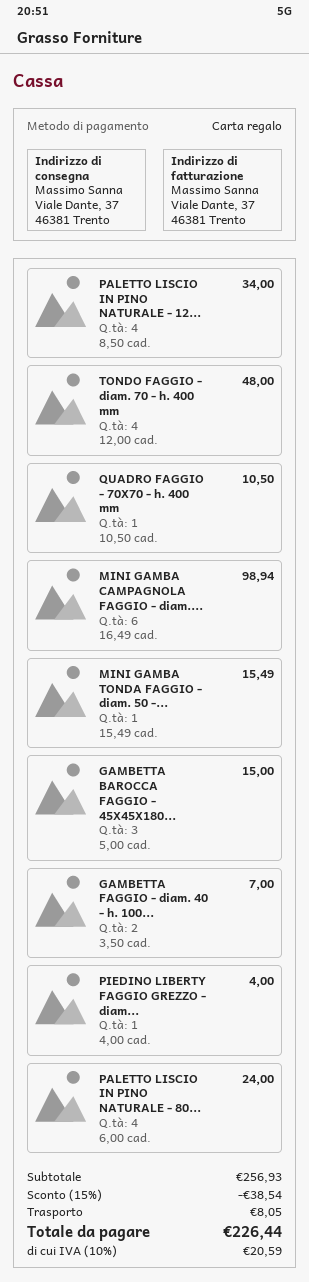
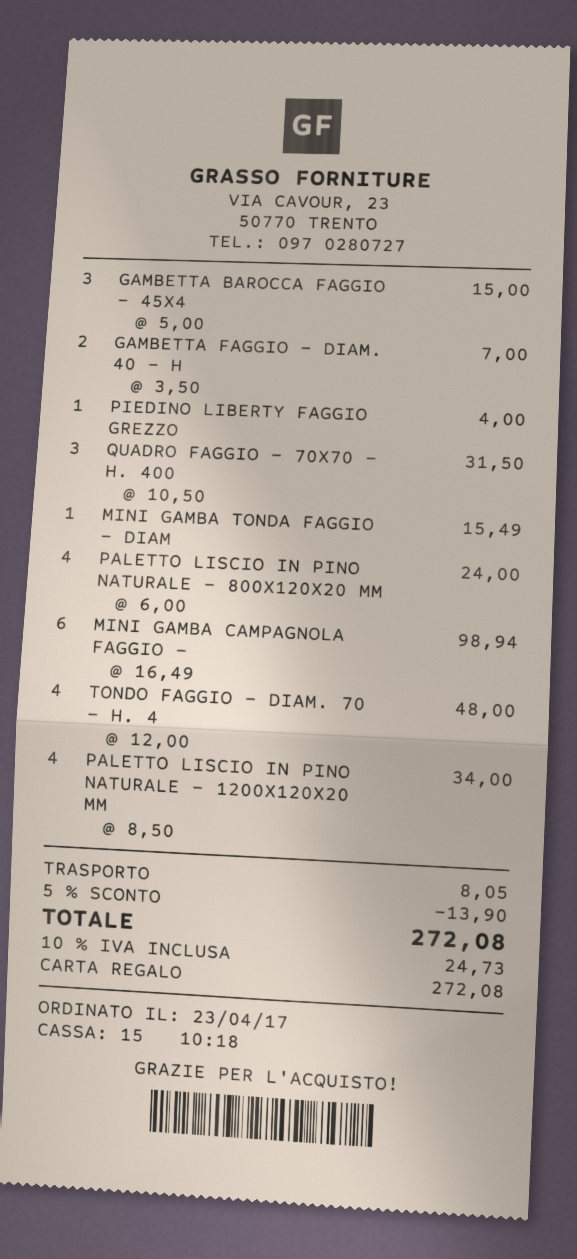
QUADRO FAGGIO - 70X70 - h. 400 mm: 1 x 10.50 = 10.50 -> 3 x 10.50 = 31.50
discount: 15% = 38.54 -> 5% = 13.90
tax: 10% = 20.59 -> 10% = 24.73
total: 226.44 -> 272.08

